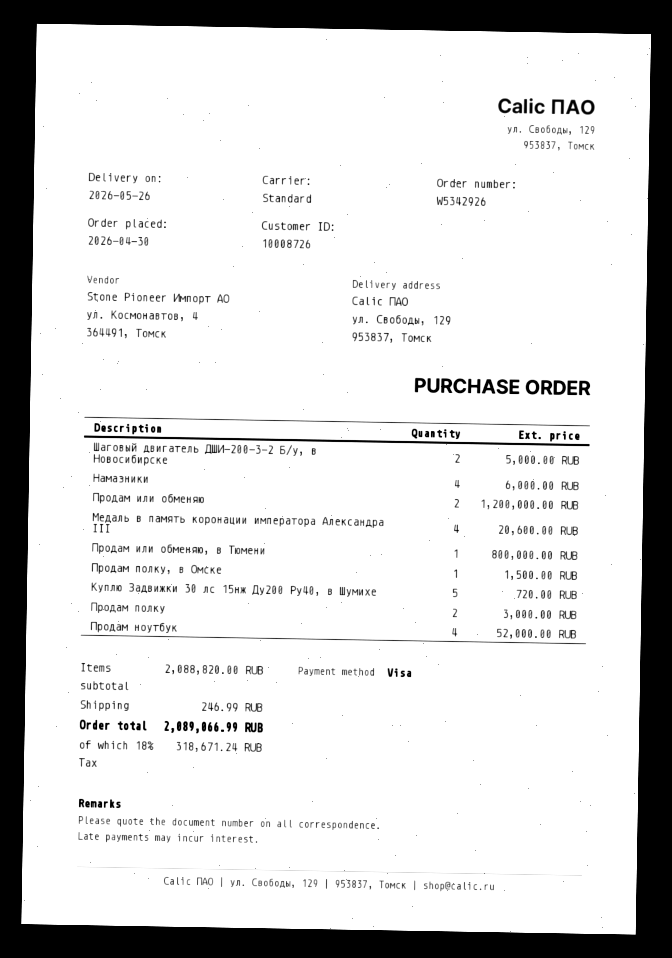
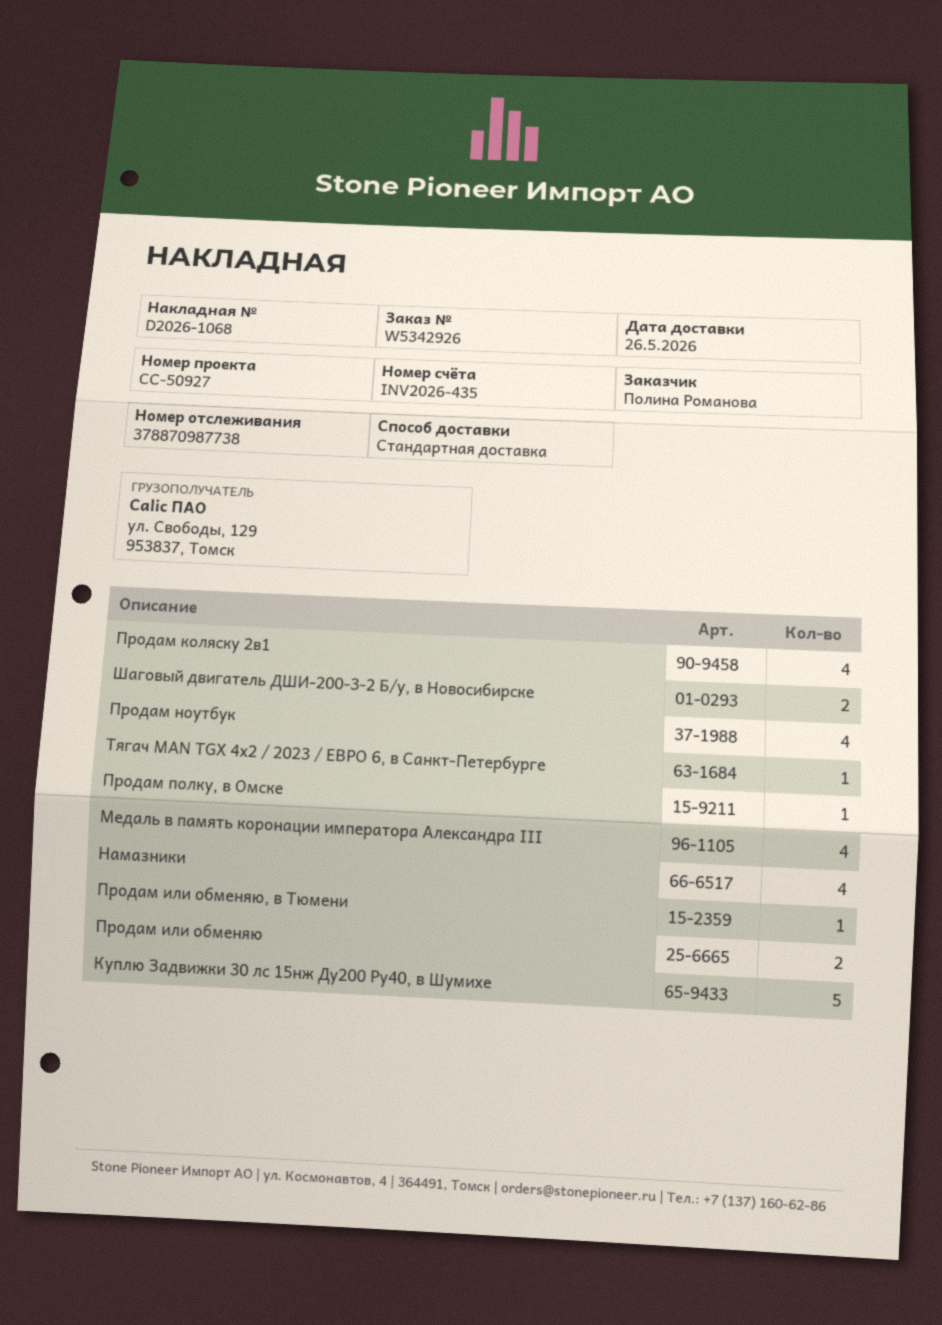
Продам полку: 2 -> none
Продам коляску 2в1: none -> 4
Тягач MAN TGX 4х2 / 2023 / ЕВРО 6, в Санкт-Петербурге: none -> 1

